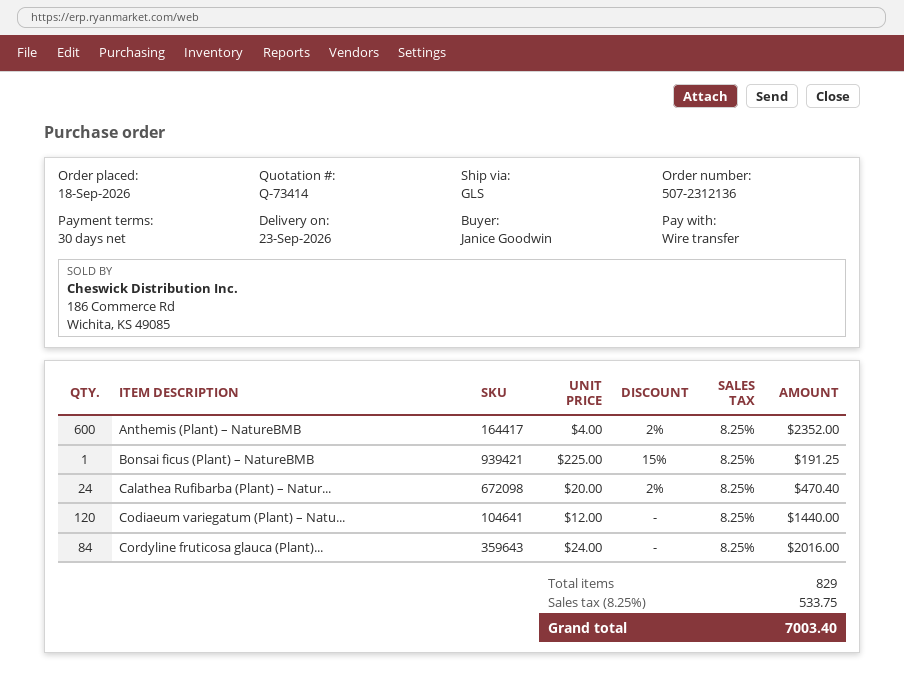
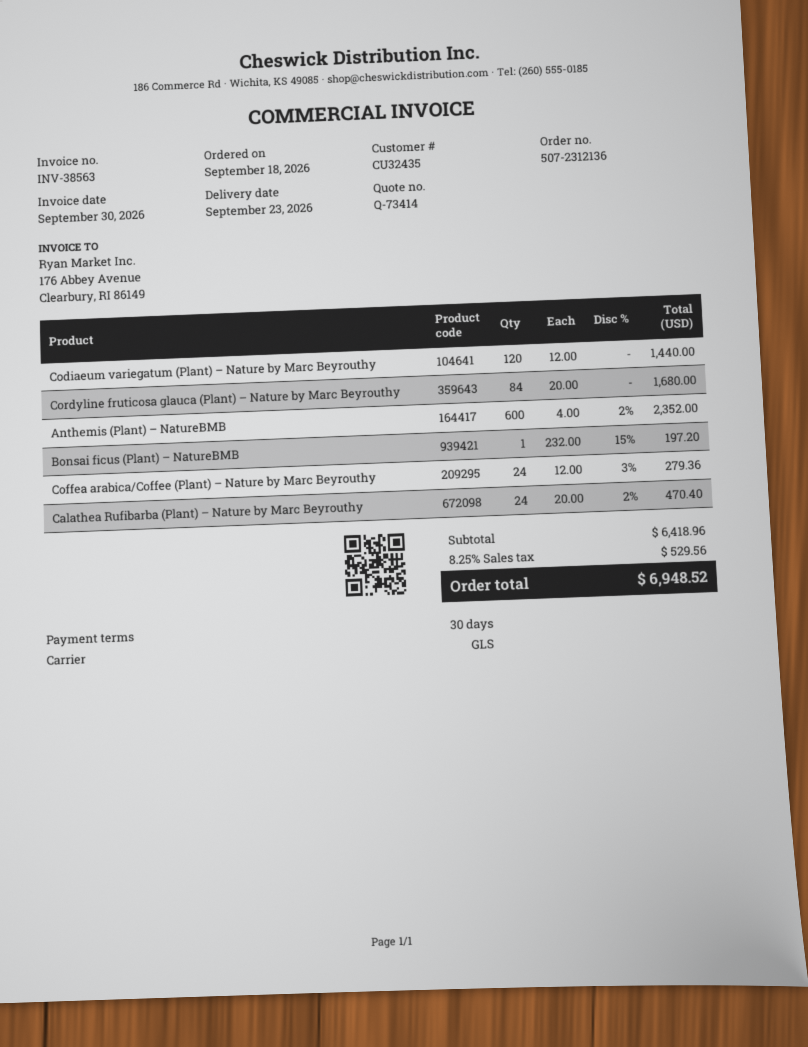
Bonsai ficus (Plant) – NatureBMB: 1 x 225.00 - 15% = 191.25 -> 1 x 232.00 - 15% = 197.20
Cordyline fruticosa glauca (Plant)...: 84 x 24.00 = 2016.00 -> 84 x 20.00 = 1680.00
Coffea arabica/Coffee (Plant) – Nature by Marc Beyrouthy: none -> 24 x 12.00 - 3% = 279.36
tax: 8.25% = 533.75 -> 8.25% = 529.56
total: 7003.40 -> 6948.52

